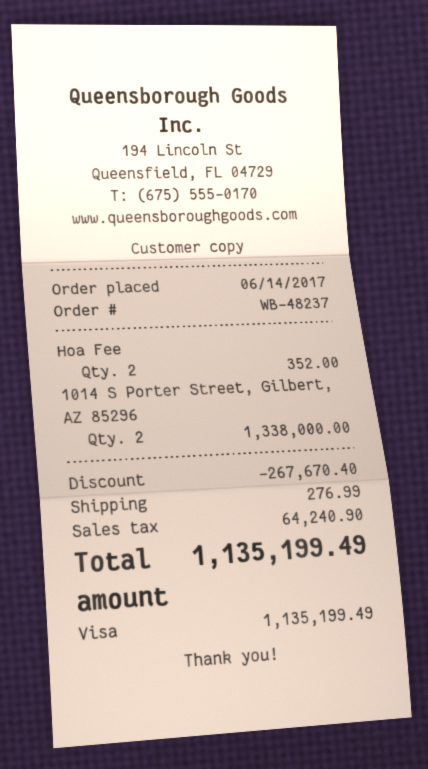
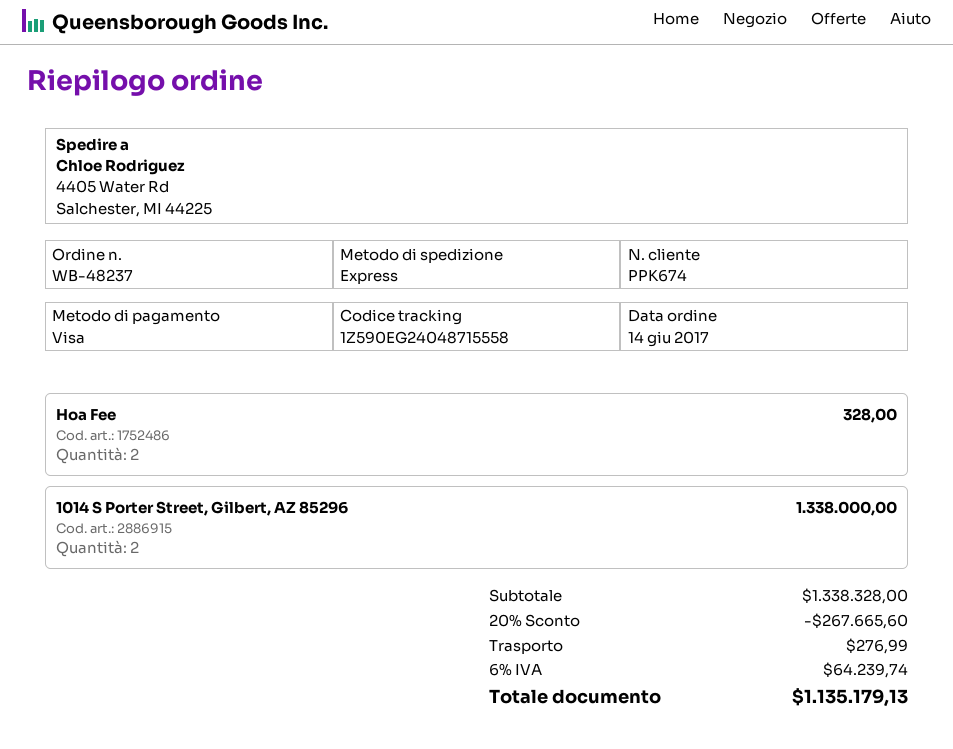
Hoa Fee: 2 for 352.00 -> 2 for 328.00
discount: 267670.40 -> 267665.60
tax: 64240.90 -> 64239.74
total: 1135199.49 -> 1135179.13

